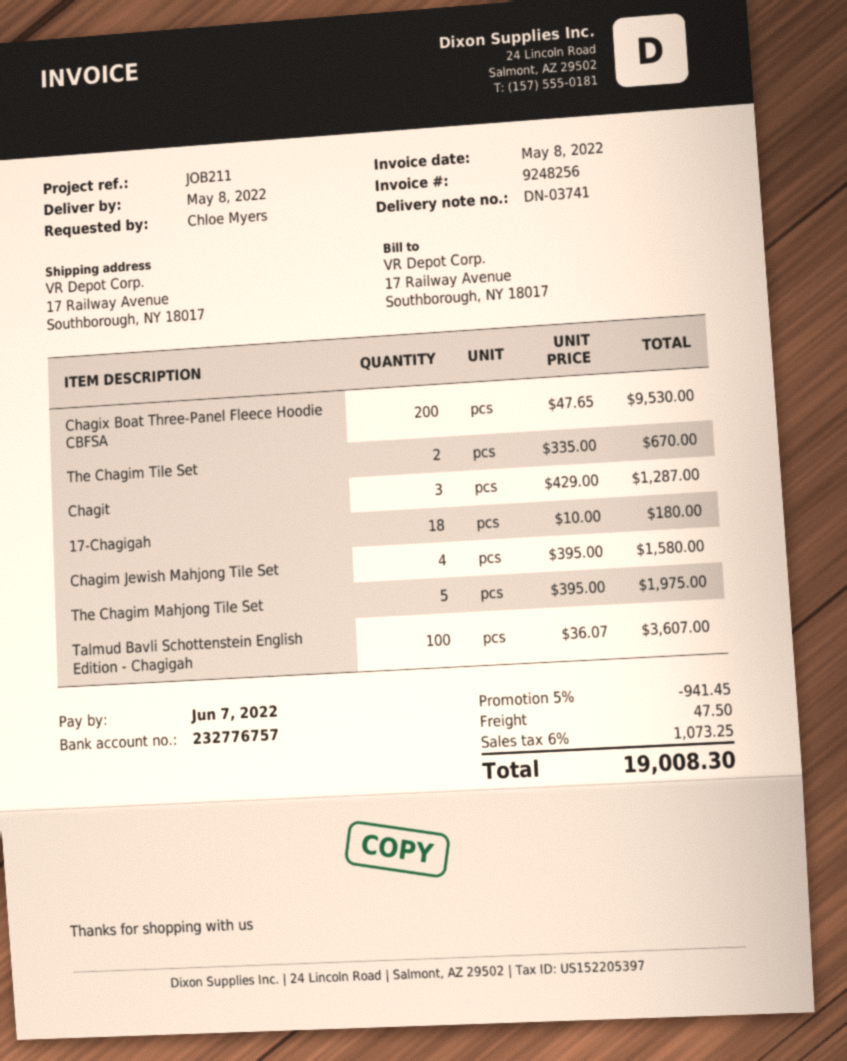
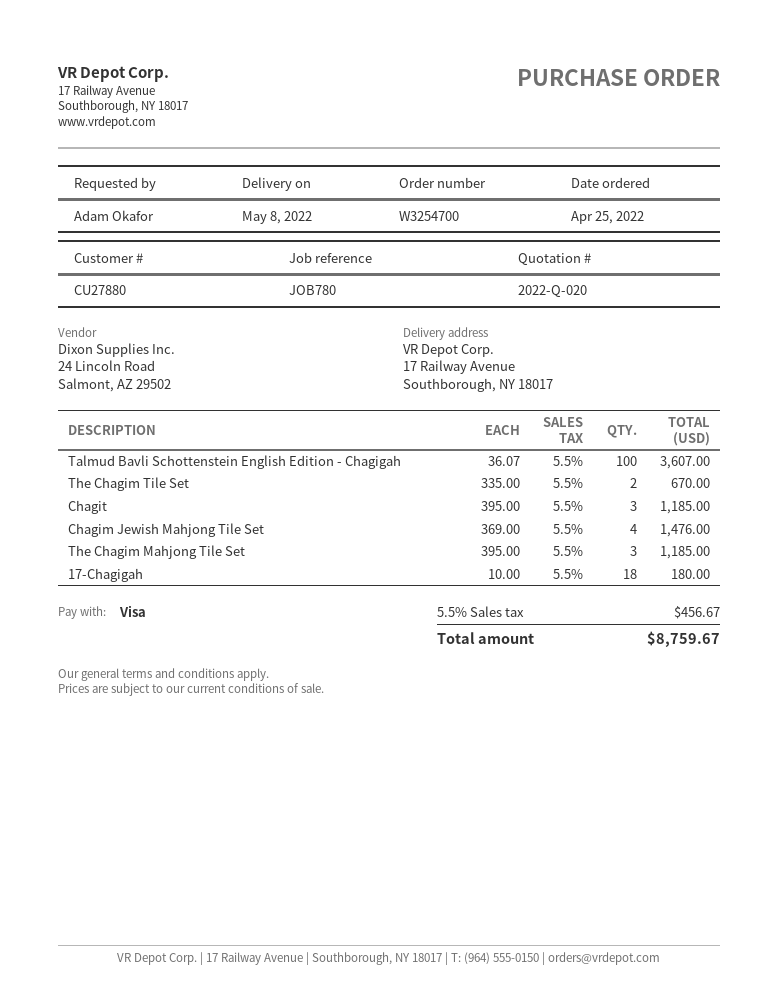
reference: JOB211 -> JOB780
ordered by: Chloe Myers -> Adam Okafor
Chagix Boat Three-Panel Fleece Hoodie CBFSA: 200 x 47.65 = 9530.00 -> none
Chagit: 3 x 429.00 = 1287.00 -> 3 x 395.00 = 1185.00
Chagim Jewish Mahjong Tile Set: 4 x 395.00 = 1580.00 -> 4 x 369.00 = 1476.00
The Chagim Mahjong Tile Set: 5 x 395.00 = 1975.00 -> 3 x 395.00 = 1185.00
discount: 5% = 941.45 -> none
shipping: 47.50 -> none
tax: 6% = 1073.25 -> 5.5% = 456.67
total: 19008.30 -> 8759.67

